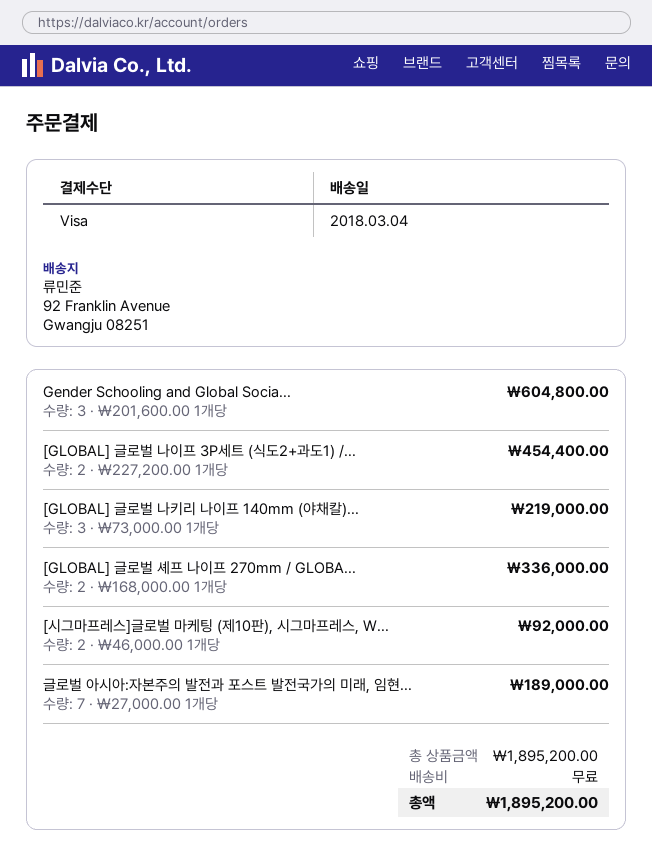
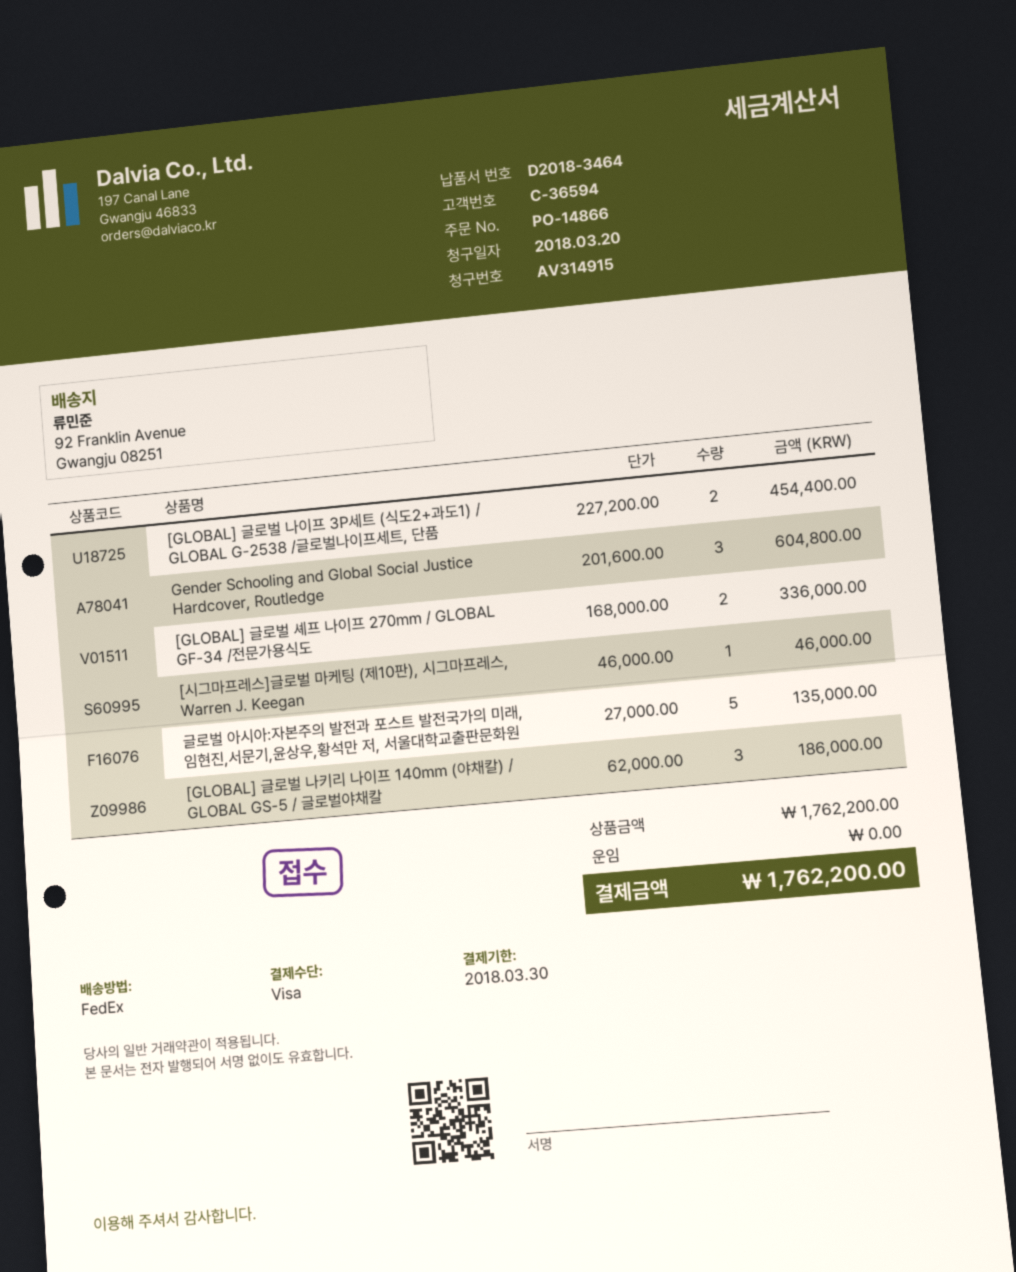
[GLOBAL] 글로벌 나키리 나이프 140mm (야채칼)...: 3 x 73000.00 = 219000.00 -> 3 x 62000.00 = 186000.00
[시그마프레스]글로벌 마케팅 (제10판), 시그마프레스, W...: 2 x 46000.00 = 92000.00 -> 1 x 46000.00 = 46000.00
글로벌 아시아:자본주의 발전과 포스트 발전국가의 미래, 임현...: 7 x 27000.00 = 189000.00 -> 5 x 27000.00 = 135000.00
subtotal: 1895200.00 -> 1762200.00
total: 1895200.00 -> 1762200.00

